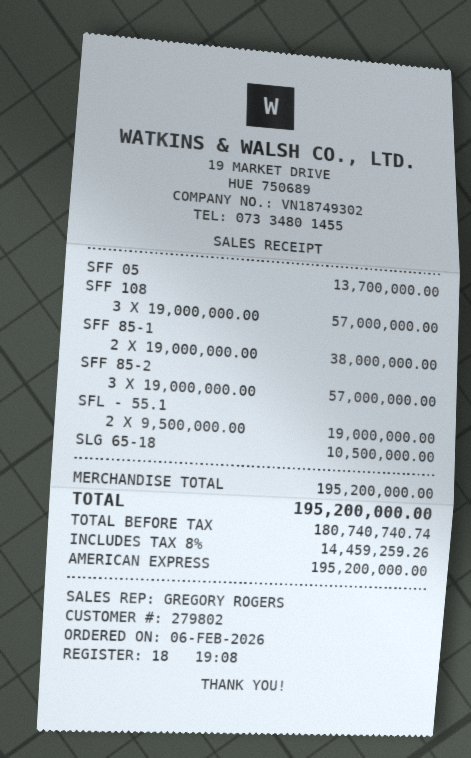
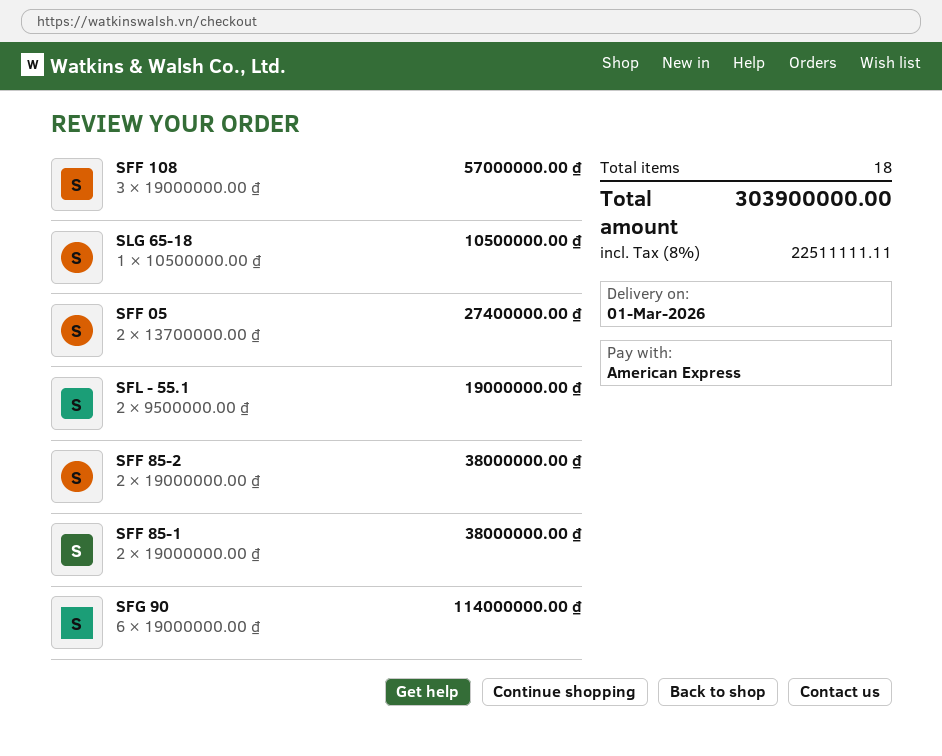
SFF 05: 1 x 13700000.00 = 13700000.00 -> 2 x 13700000.00 = 27400000.00
SFF 85-2: 3 x 19000000.00 = 57000000.00 -> 2 x 19000000.00 = 38000000.00
SFG 90: none -> 6 x 19000000.00 = 114000000.00
tax: 8% = 14459259.26 -> 8% = 22511111.11
total: 195200000.00 -> 303900000.00

